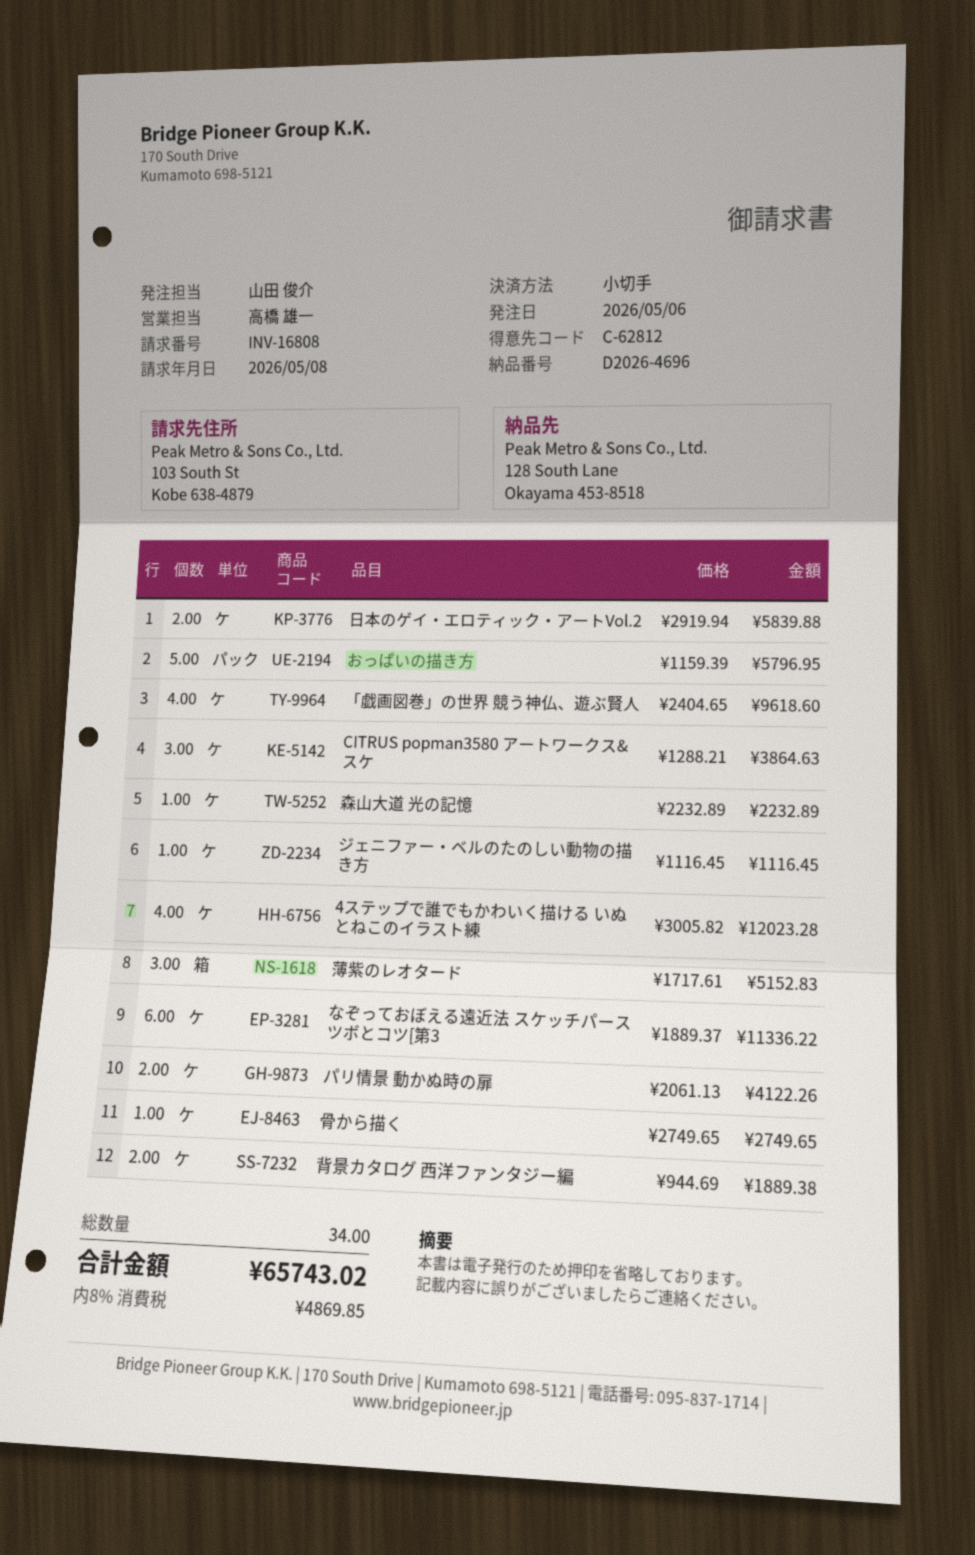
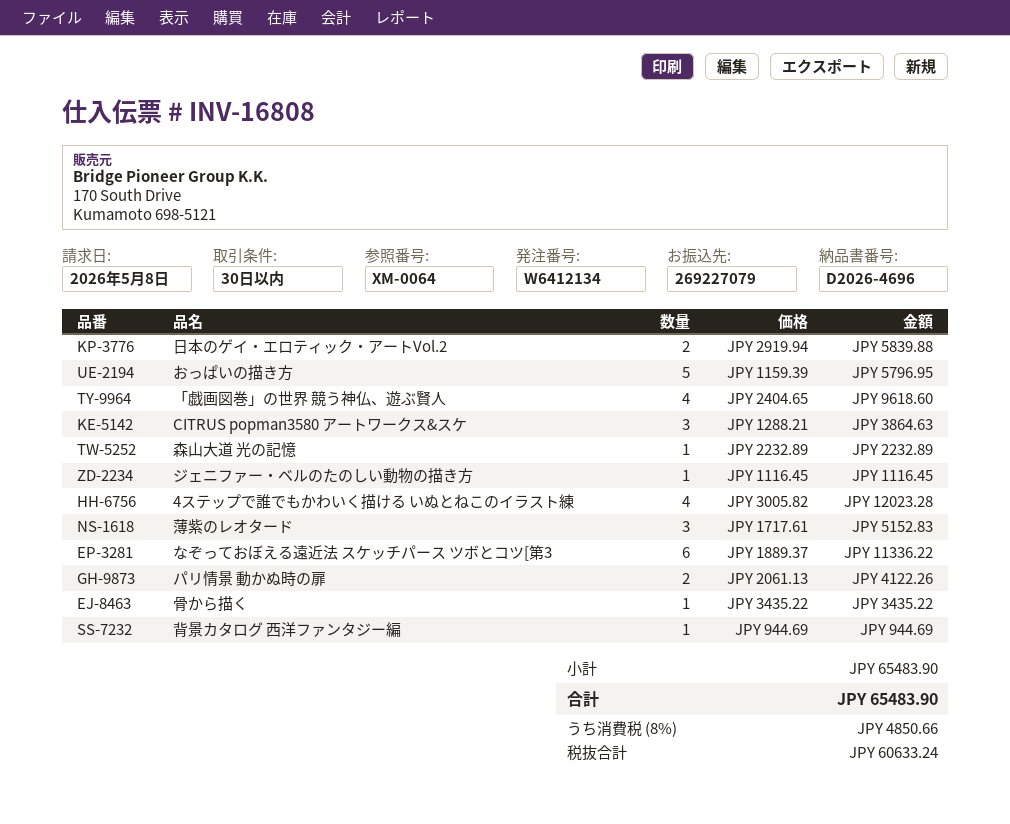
骨から描く: 1 x 2749.65 = 2749.65 -> 1 x 3435.22 = 3435.22
背景カタログ 西洋ファンタジー編: 2 x 944.69 = 1889.38 -> 1 x 944.69 = 944.69
tax: 8% = 4869.85 -> 8% = 4850.66
total: 65743.02 -> 65483.90

